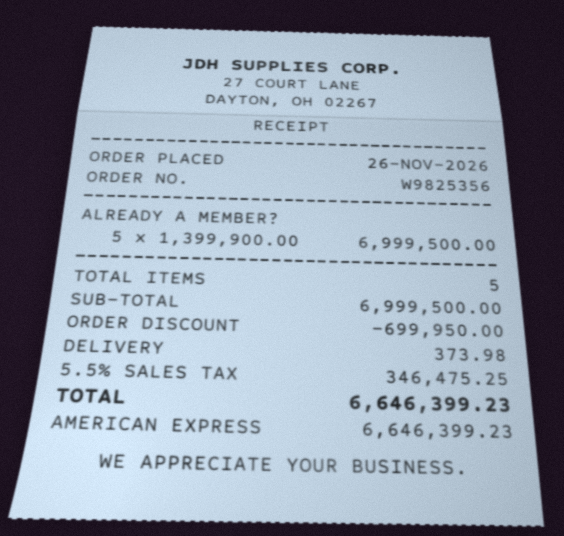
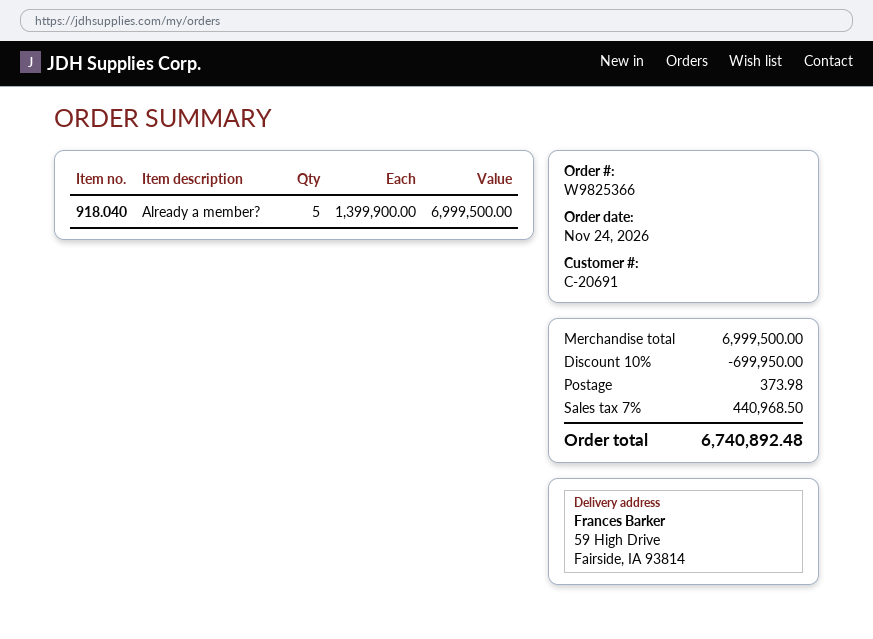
order number: W9825356 -> W9825366
order date: 2026-11-26 -> 2026-11-24
tax: 5.5% = 346475.25 -> 7% = 440968.50
total: 6646399.23 -> 6740892.48

